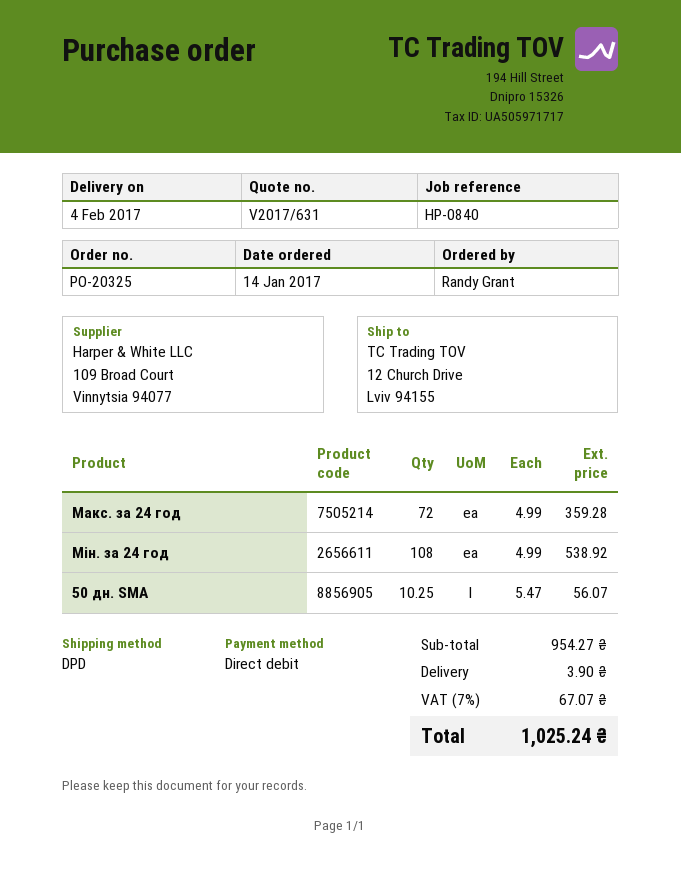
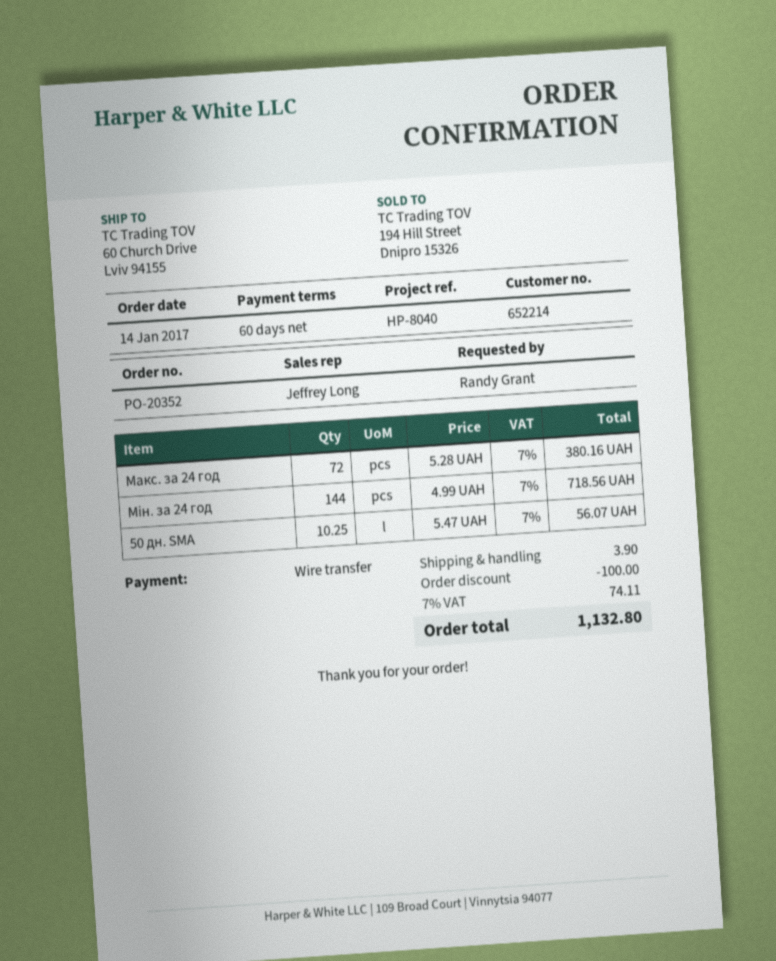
order number: PO-20325 -> PO-20352
reference: HP-0840 -> HP-8040
payment method: direct debit -> bank transfer
ship to: 12 Church Drive, Lviv 94155 -> 60 Church Drive, Lviv 94155
Макс. за 24 год: 72 x 4.99 = 359.28 -> 72 x 5.28 = 380.16
Мін. за 24 год: 108 x 4.99 = 538.92 -> 144 x 4.99 = 718.56
discount: none -> 100.00
tax: 7% = 67.07 -> 7% = 74.11
total: 1025.24 -> 1132.80

